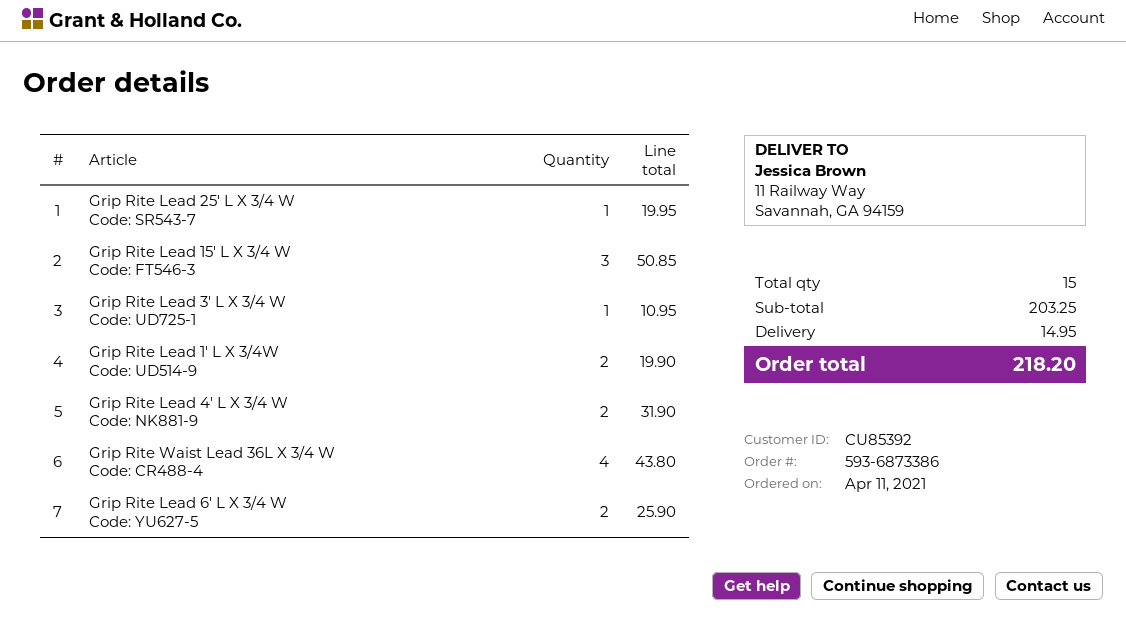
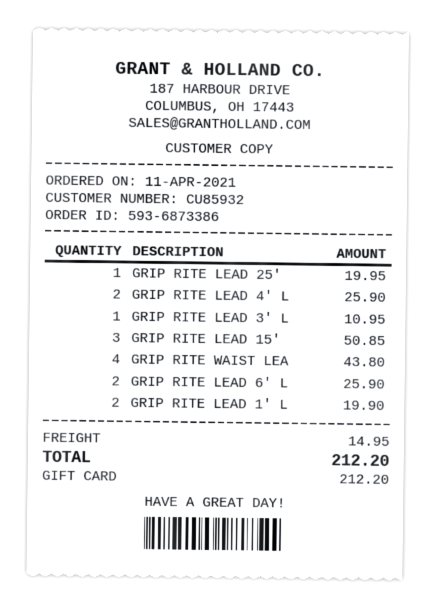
customer number: CU85392 -> CU85932
Grip Rite Lead 4' L X 3/4 W: 2 for 31.90 -> 2 for 25.90
total: 218.20 -> 212.20

